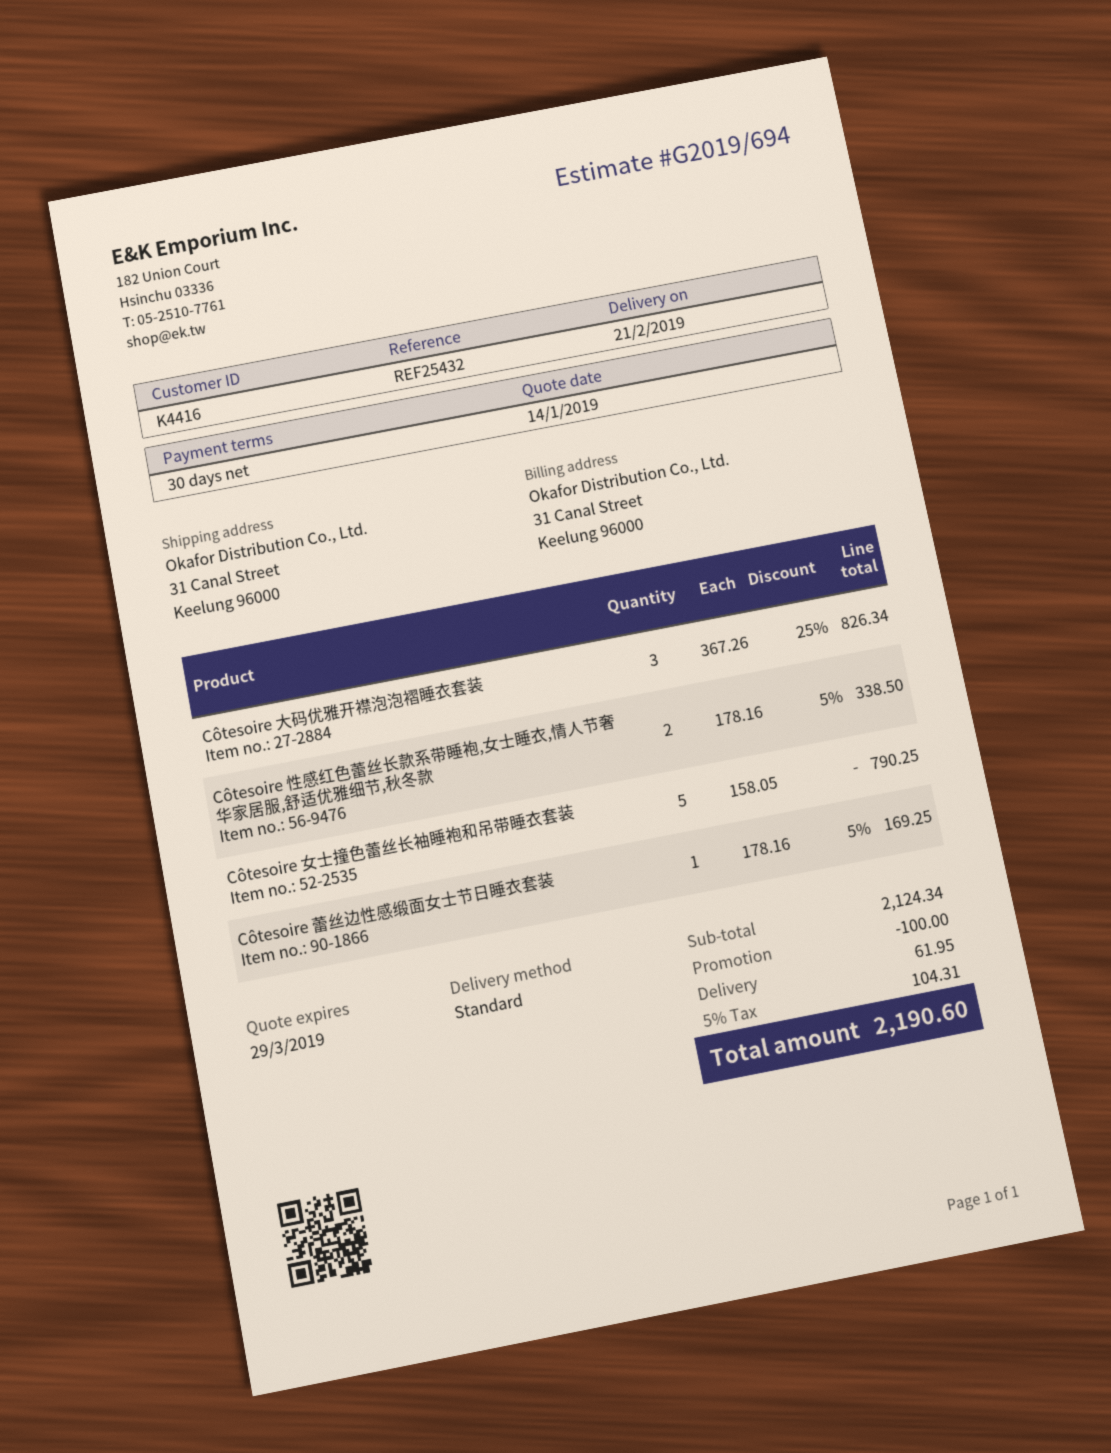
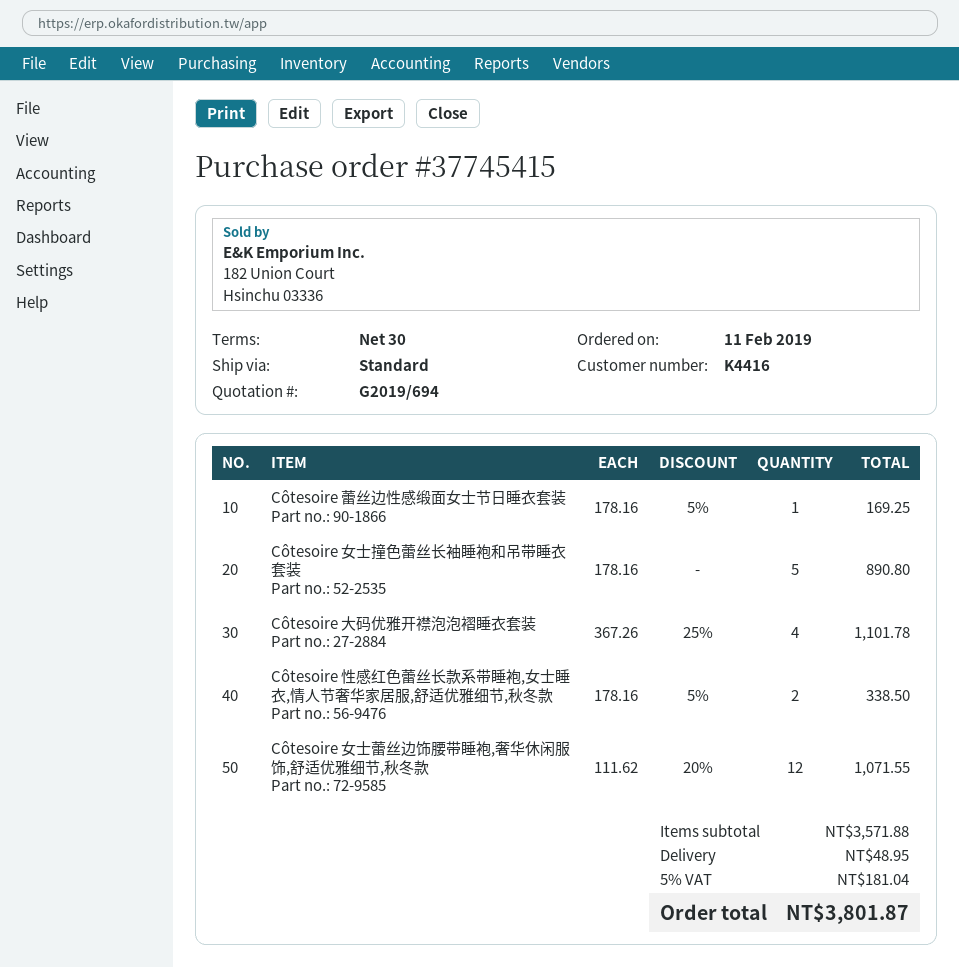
Côtesoire 大码优雅开襟泡泡褶睡衣套装: 3 x 367.26 - 25% = 826.34 -> 4 x 367.26 - 25% = 1101.78
Côtesoire 女士撞色蕾丝长袖睡袍和吊带睡衣套装: 5 x 158.05 = 790.25 -> 5 x 178.16 = 890.80
Côtesoire 女士蕾丝边饰腰带睡袍,奢华休闲服饰,舒适优雅细节,秋冬款: none -> 12 x 111.62 - 20% = 1071.55
subtotal: 2124.34 -> 3571.88
discount: 100.00 -> none
shipping: 61.95 -> 48.95
tax: 5% = 104.31 -> 5% = 181.04
total: 2190.60 -> 3801.87

